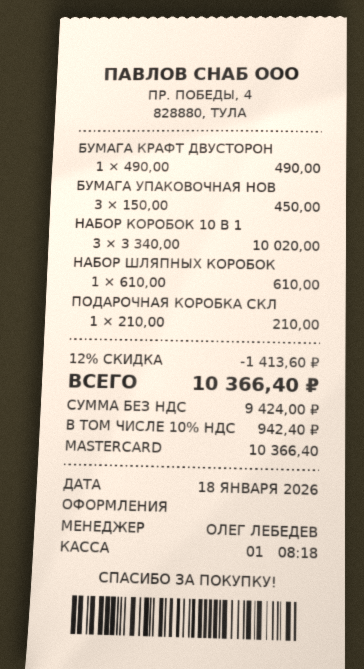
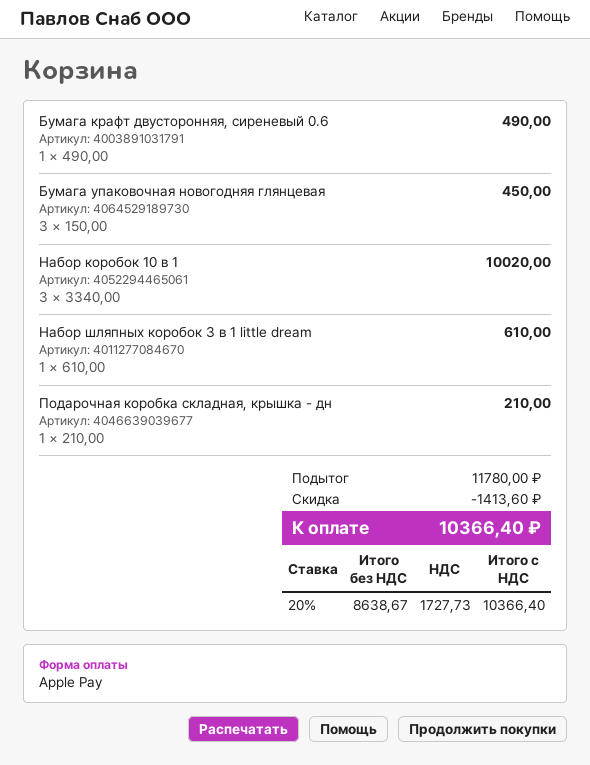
payment method: Mastercard -> Apple Pay
net: 9424.00 -> 8638.67
tax: 10% = 942.40 -> 20% = 1727.73

